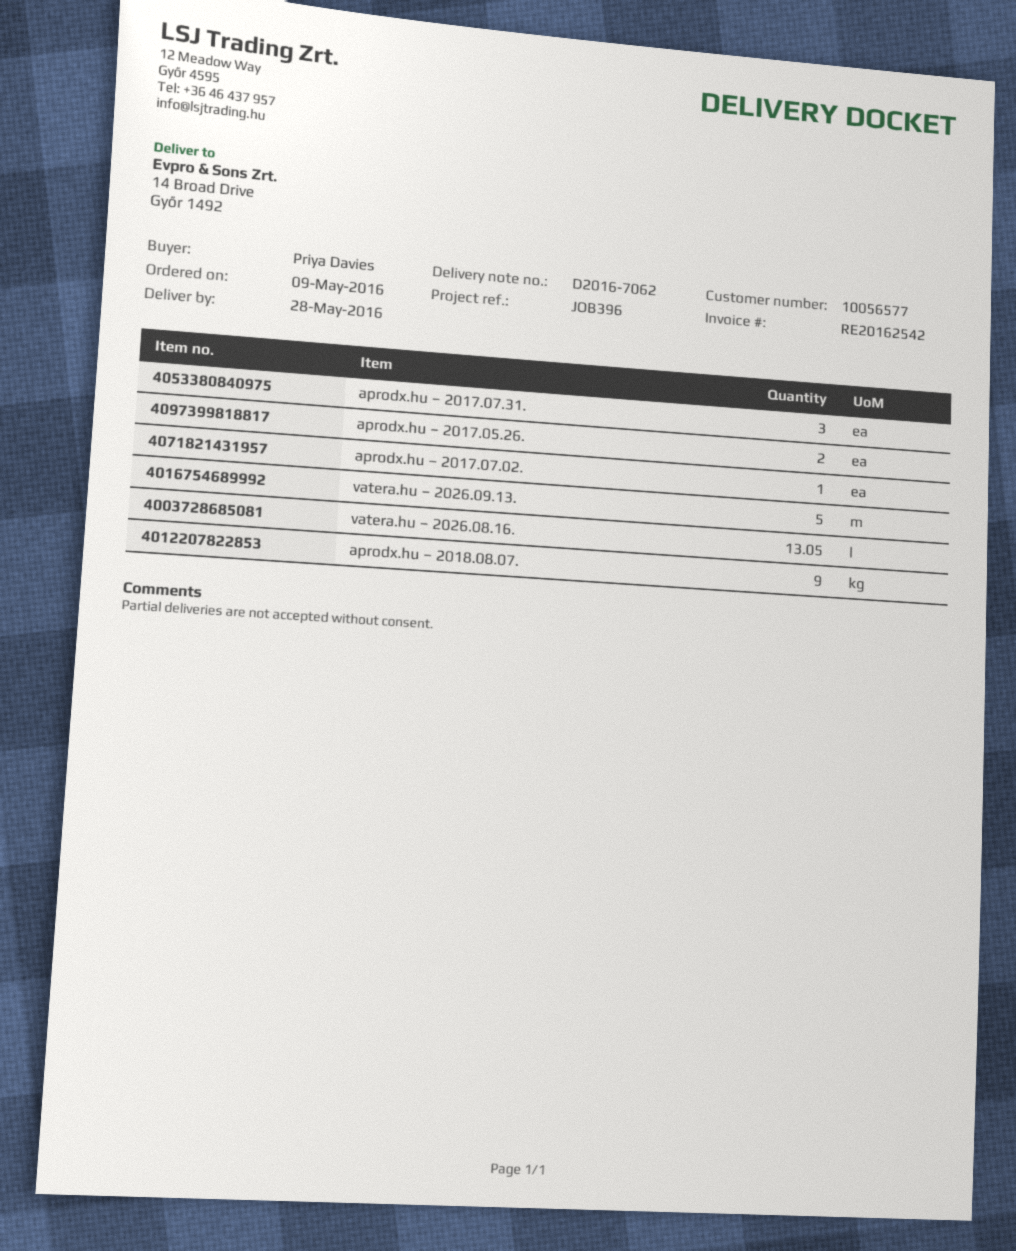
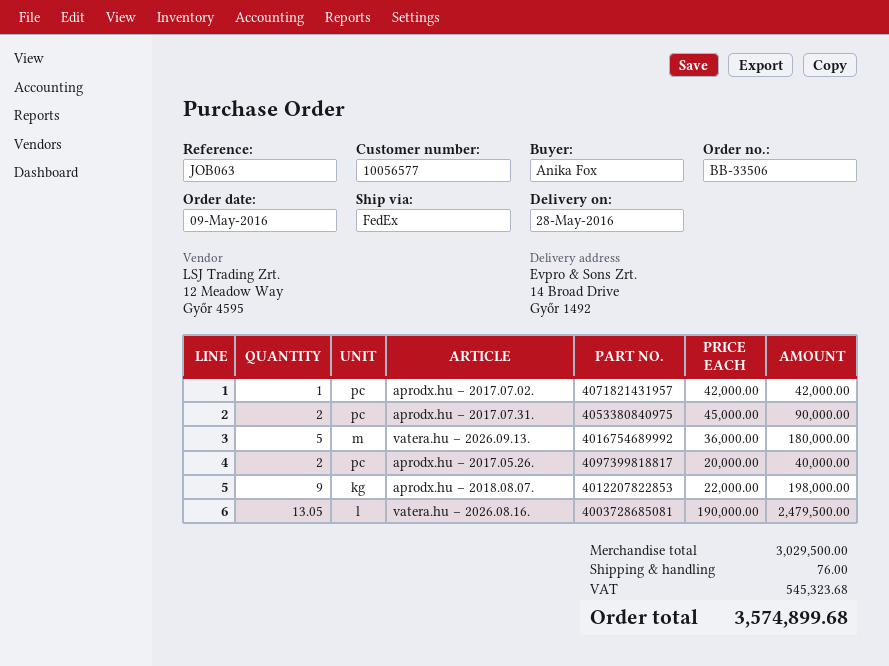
reference: JOB396 -> JOB063
ordered by: Priya Davies -> Anika Fox
aprodx.hu – 2017.07.31.: 3 -> 2

